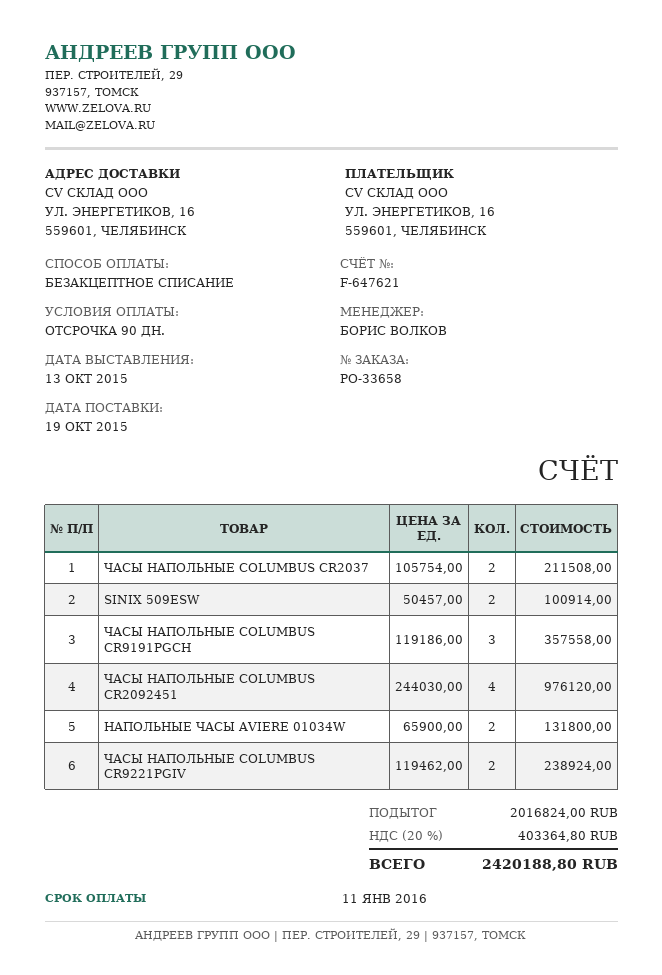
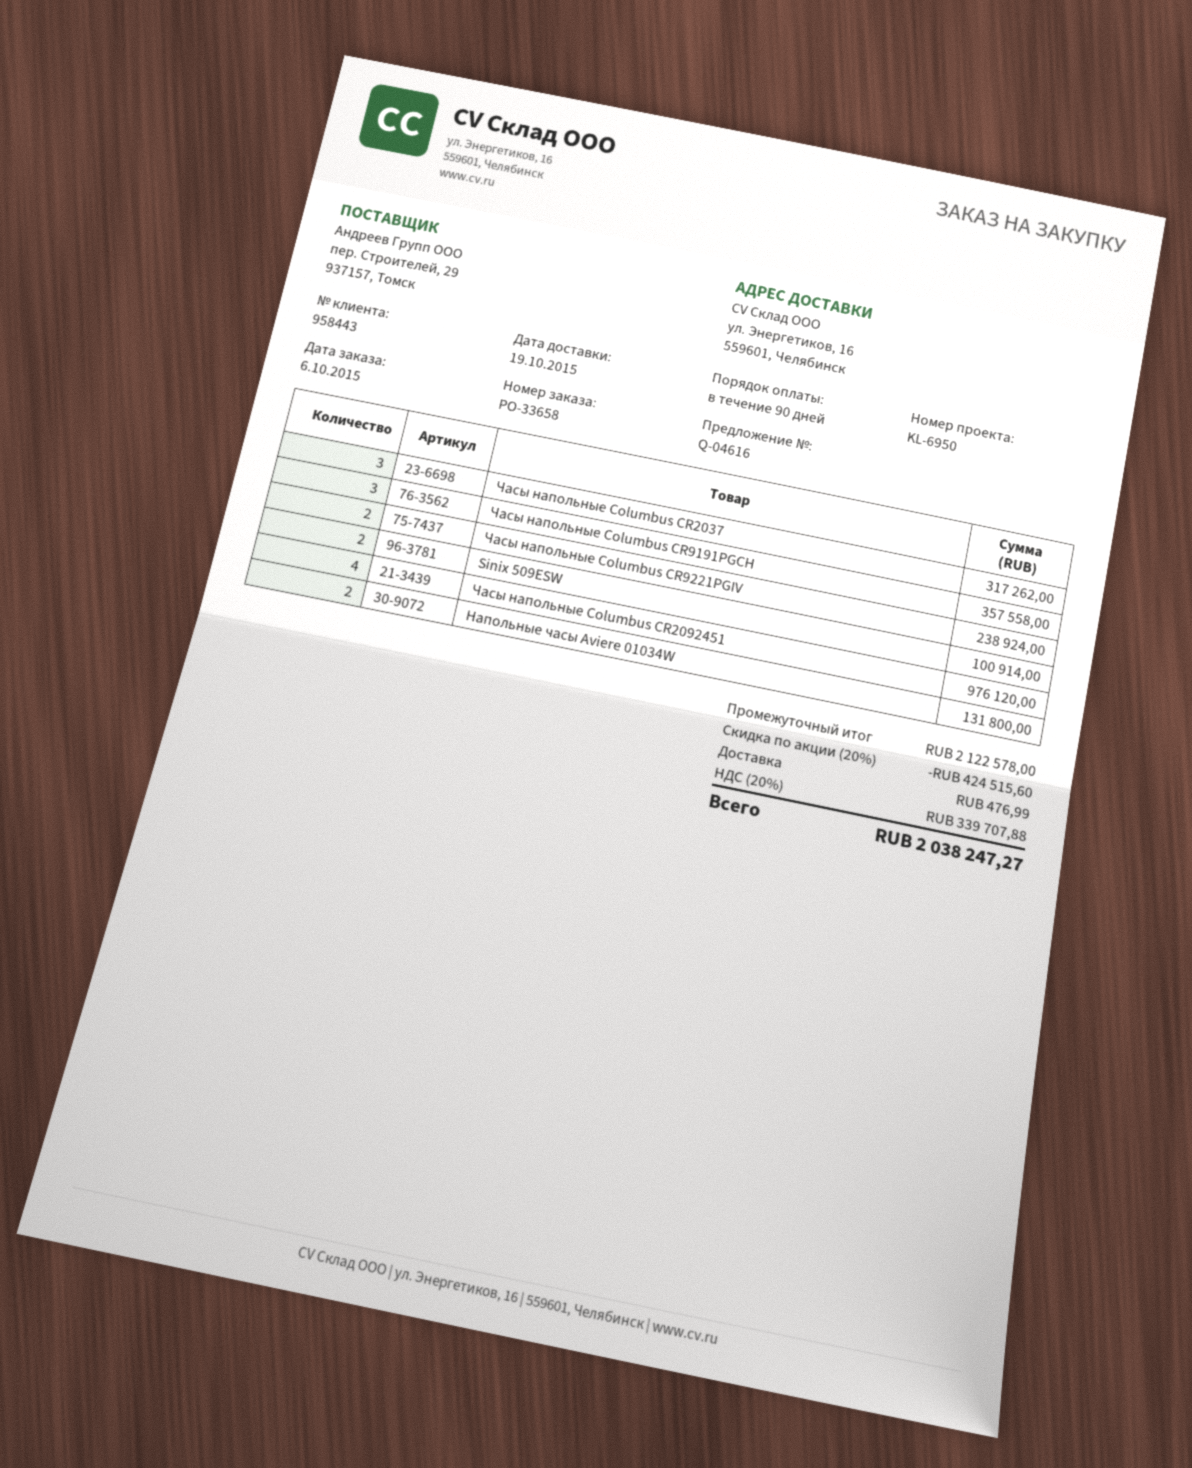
ЧАСЫ НАПОЛЬНЫЕ COLUMBUS CR2037: 2 for 211508.00 -> 3 for 317262.00
subtotal: 2016824.00 -> 2122578.00
discount: none -> 20% = 424515.60
shipping: none -> 476.99
tax: 20% = 403364.80 -> 20% = 339707.88
total: 2420188.80 -> 2038247.27

